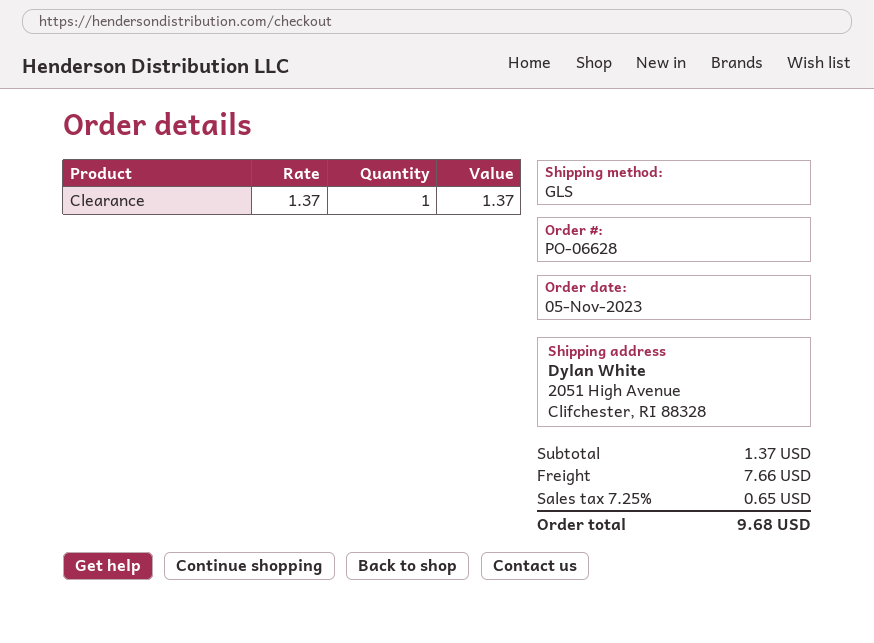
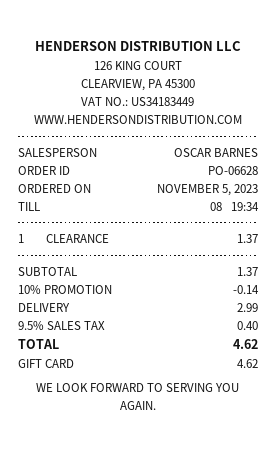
discount: none -> 10% = 0.14
shipping: 7.66 -> 2.99
tax: 7.25% = 0.65 -> 9.5% = 0.40
total: 9.68 -> 4.62

